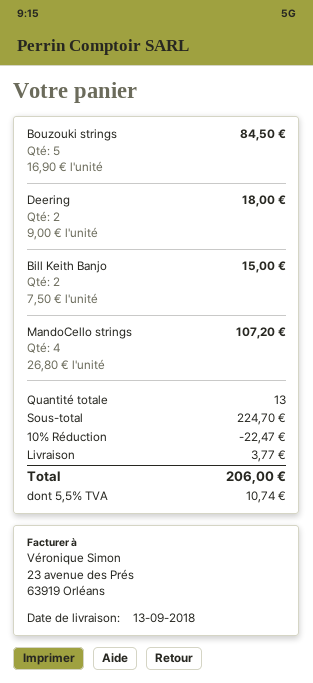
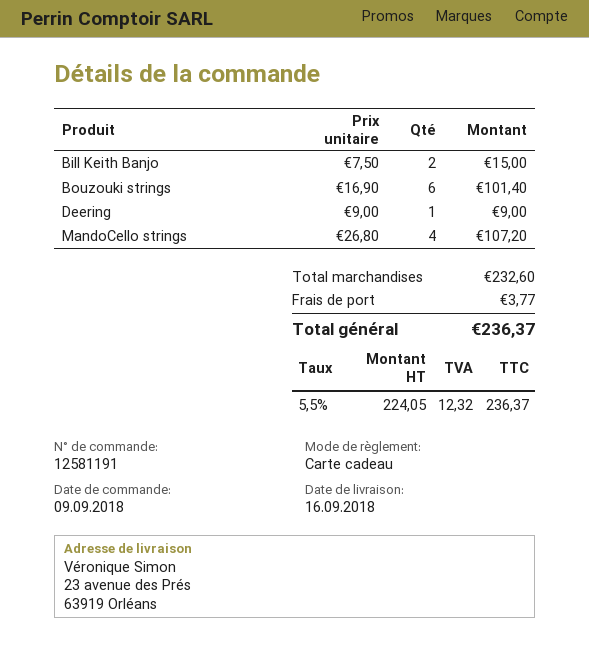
delivery date: 2018-09-13 -> 2018-09-16
Bouzouki strings: 5 x 16.90 = 84.50 -> 6 x 16.90 = 101.40
Deering: 2 x 9.00 = 18.00 -> 1 x 9.00 = 9.00
subtotal: 224.70 -> 232.60
discount: 10% = 22.47 -> none
tax: 5.5% = 10.74 -> 5.5% = 12.32
total: 206.00 -> 236.37

